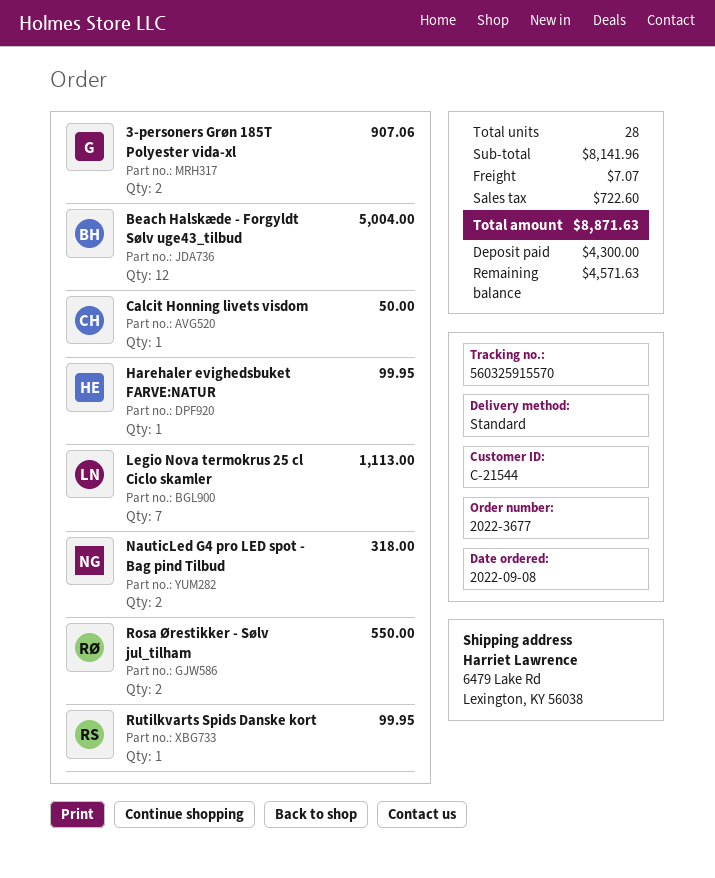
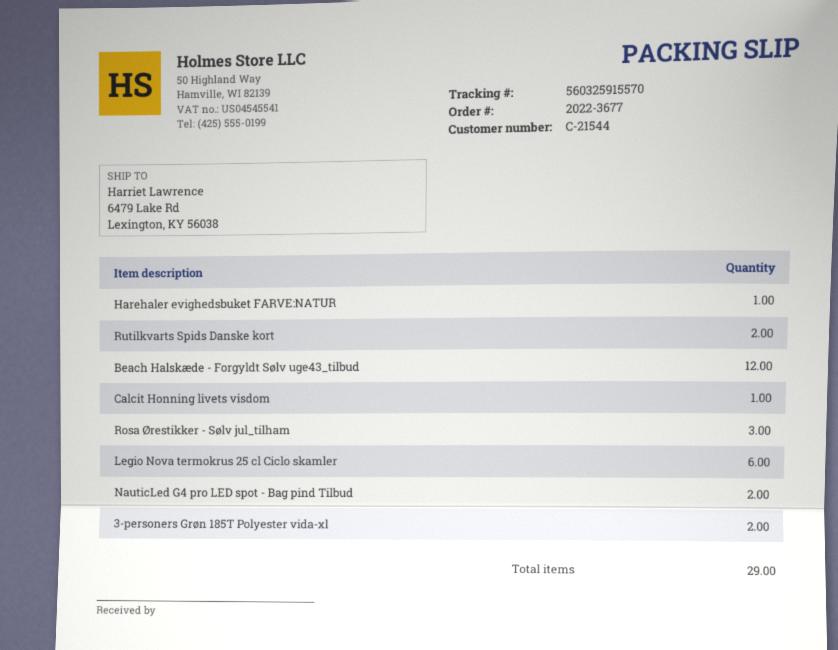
Legio Nova termokrus 25 cl Ciclo skamler: 7 -> 6
Rosa Ørestikker - Sølv jul_tilham: 2 -> 3
Rutilkvarts Spids Danske kort: 1 -> 2
total quantity: 28 -> 29

